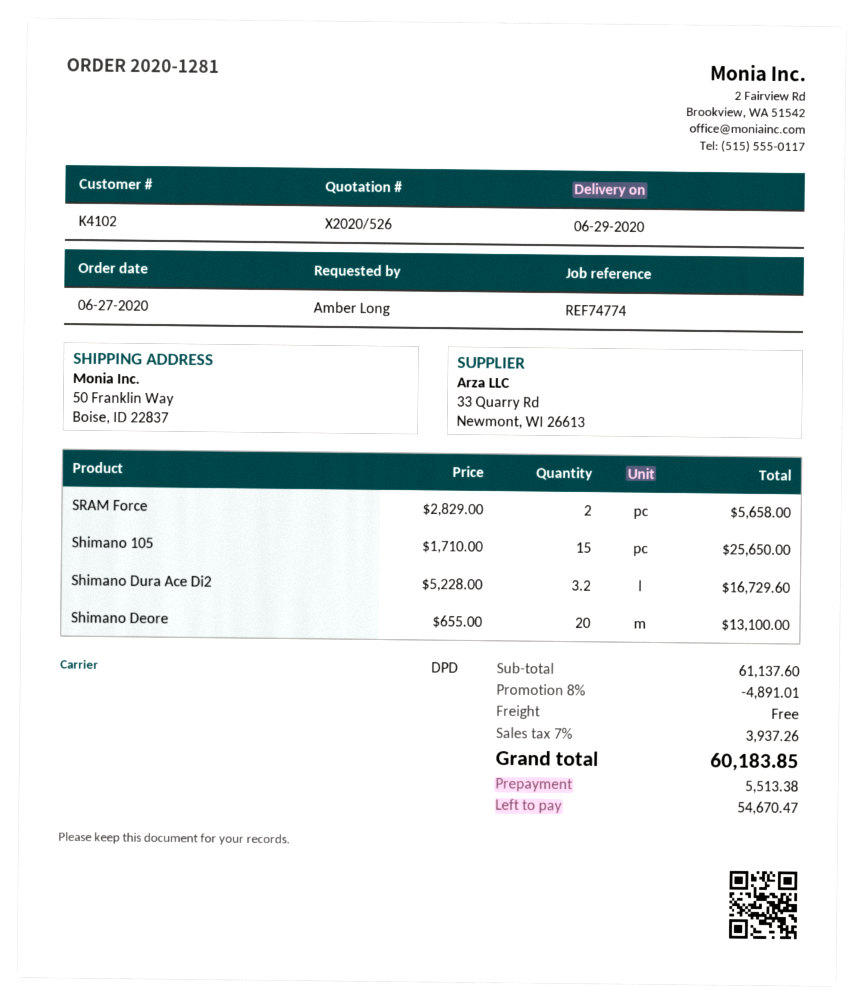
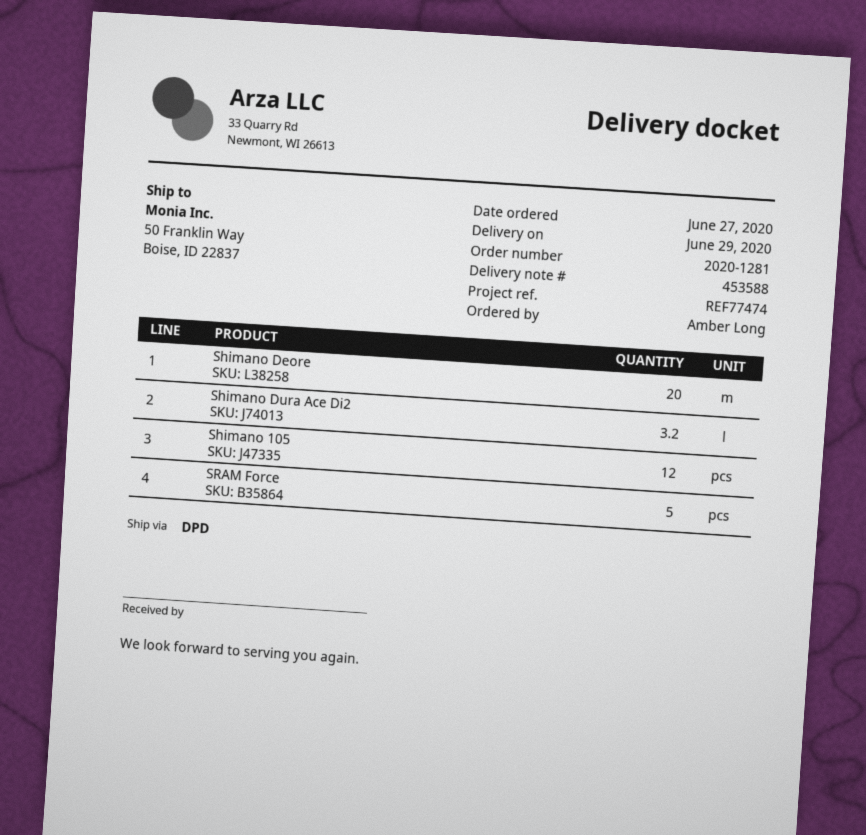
reference: REF74774 -> REF77474
SRAM Force: 2 -> 5
Shimano 105: 15 -> 12

